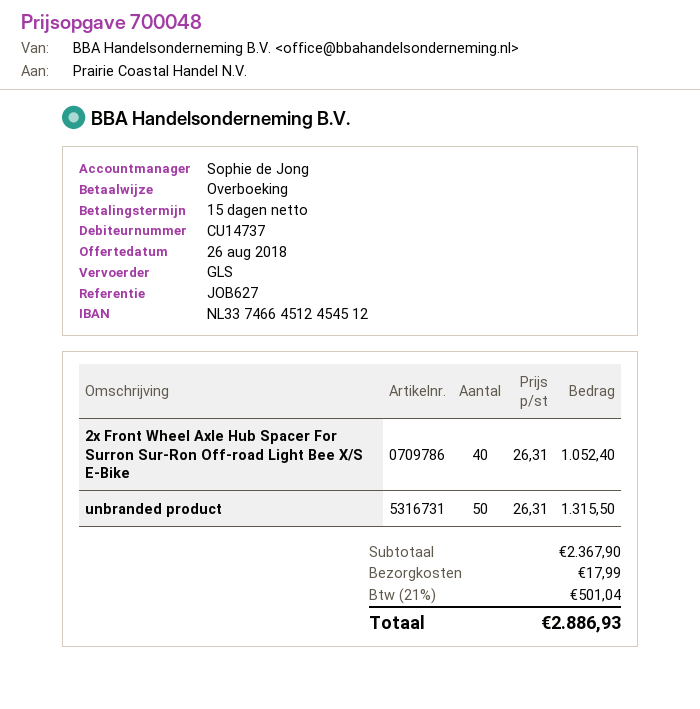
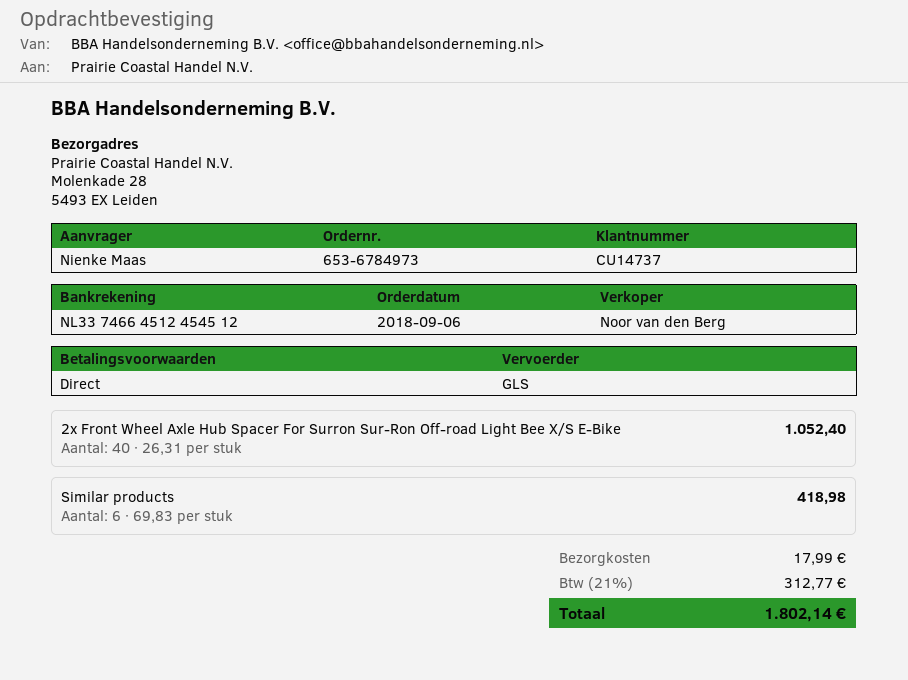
payment terms: 15 days -> on receipt
sales rep: Sophie de Jong -> Noor van den Berg
unbranded product: 50 x 26.31 = 1315.50 -> none
Similar products: none -> 6 x 69.83 = 418.98
tax: 21% = 501.04 -> 21% = 312.77
total: 2886.93 -> 1802.14

